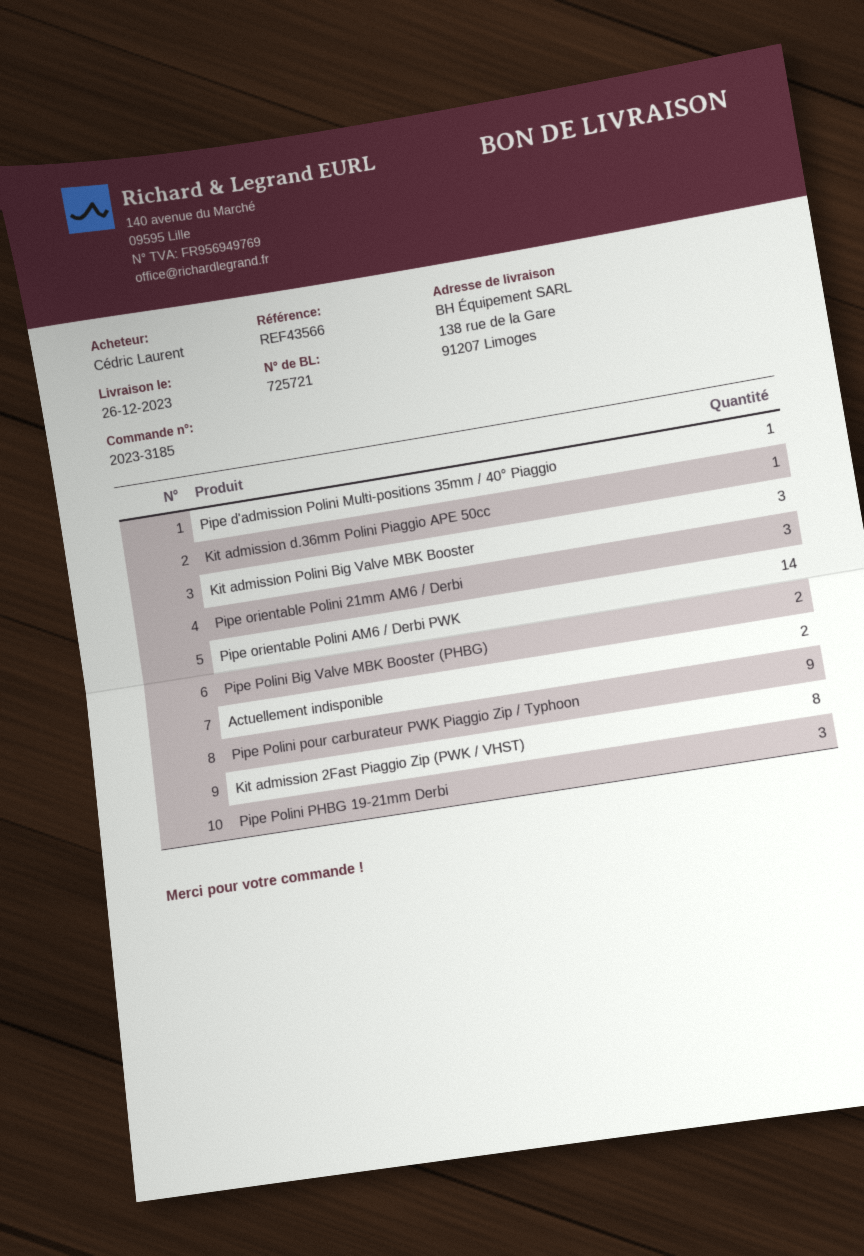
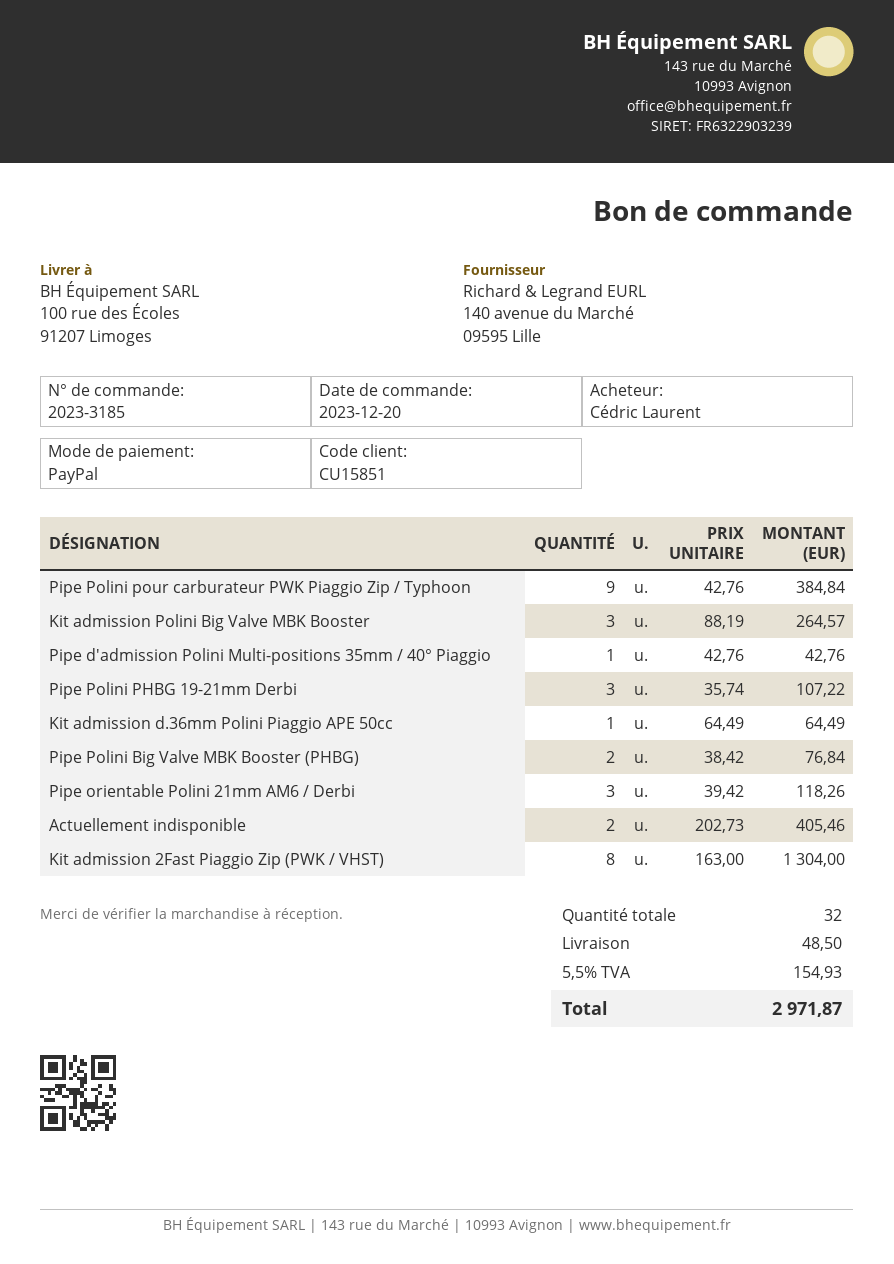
ship to: 138 rue de la Gare, 91207 Limoges -> 100 rue des Écoles, 91207 Limoges
Pipe orientable Polini AM6 / Derbi PWK: 14 -> none

